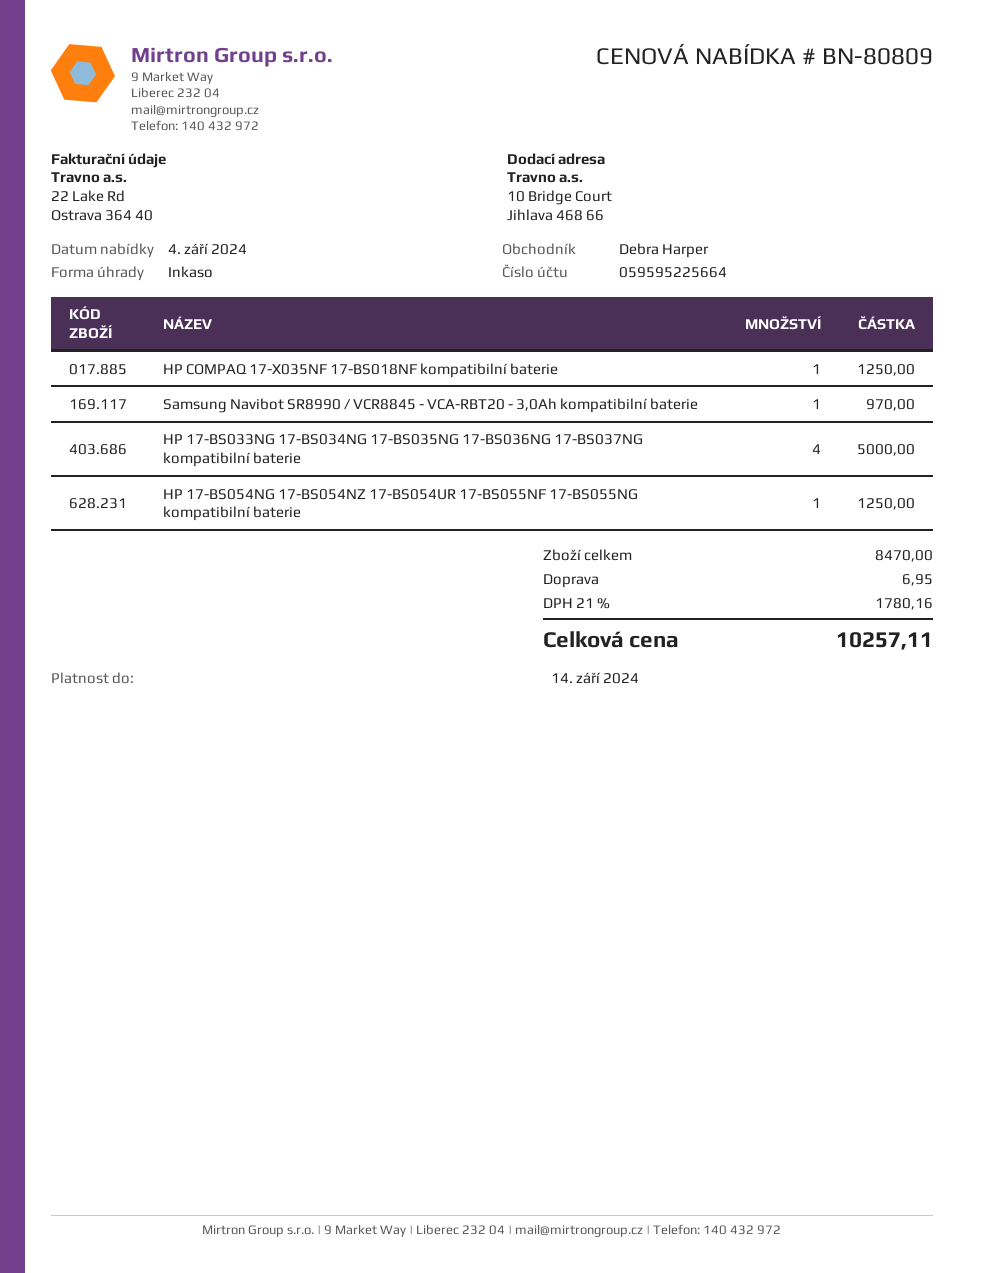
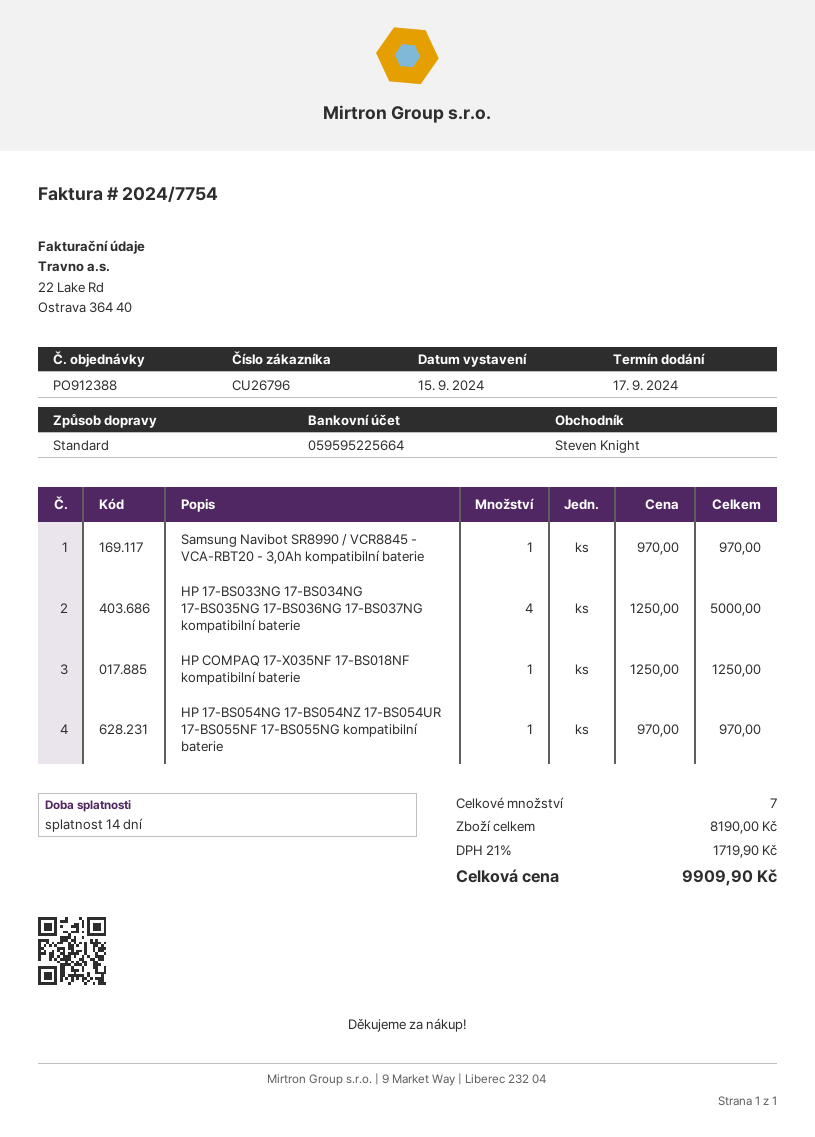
sales rep: Debra Harper -> Steven Knight
HP 17-BS054NG 17-BS054NZ 17-BS054UR 17-BS055NF 17-BS055NG kompatibilní baterie: 1 for 1250.00 -> 1 for 970.00
subtotal: 8470.00 -> 8190.00
shipping: 6.95 -> none
tax: 21% = 1780.16 -> 21% = 1719.90
total: 10257.11 -> 9909.90

